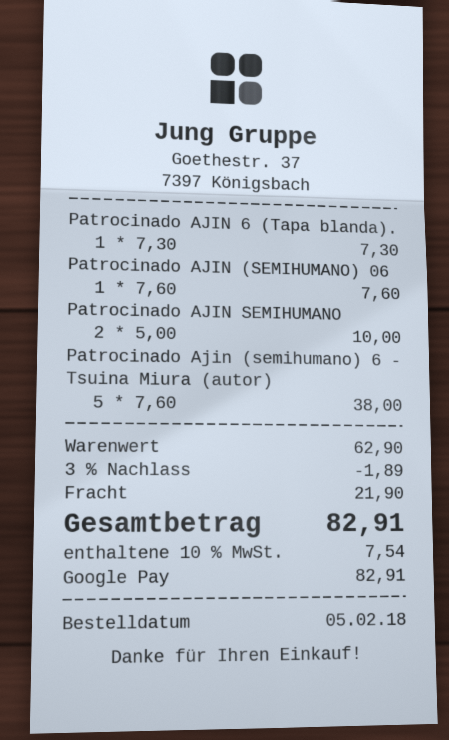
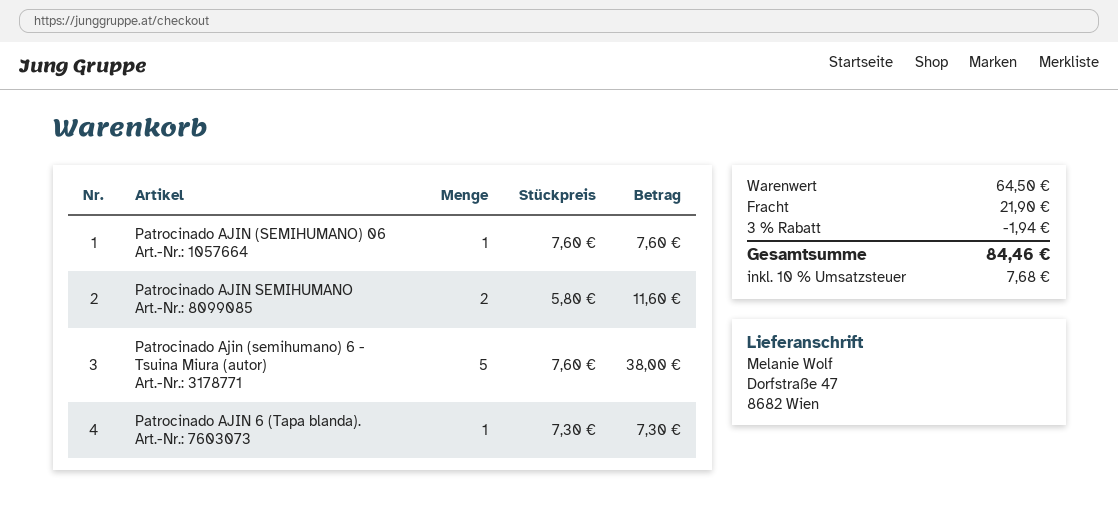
Patrocinado AJIN SEMIHUMANO: 2 x 5.00 = 10.00 -> 2 x 5.80 = 11.60
subtotal: 62.90 -> 64.50
discount: 3% = 1.89 -> 3% = 1.94
tax: 10% = 7.54 -> 10% = 7.68
total: 82.91 -> 84.46

